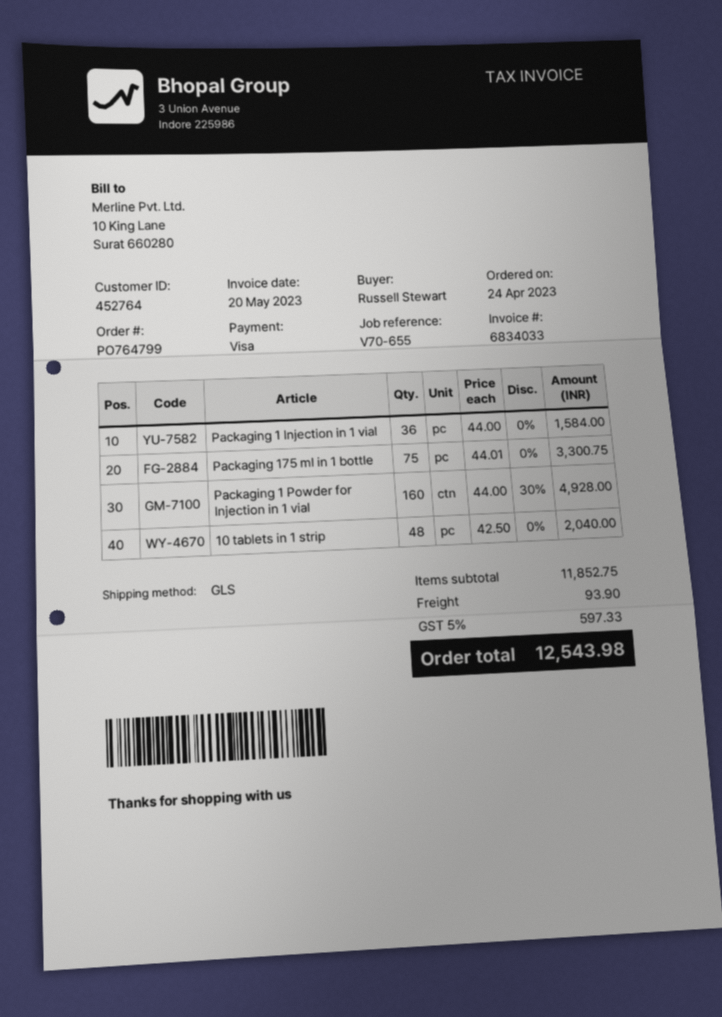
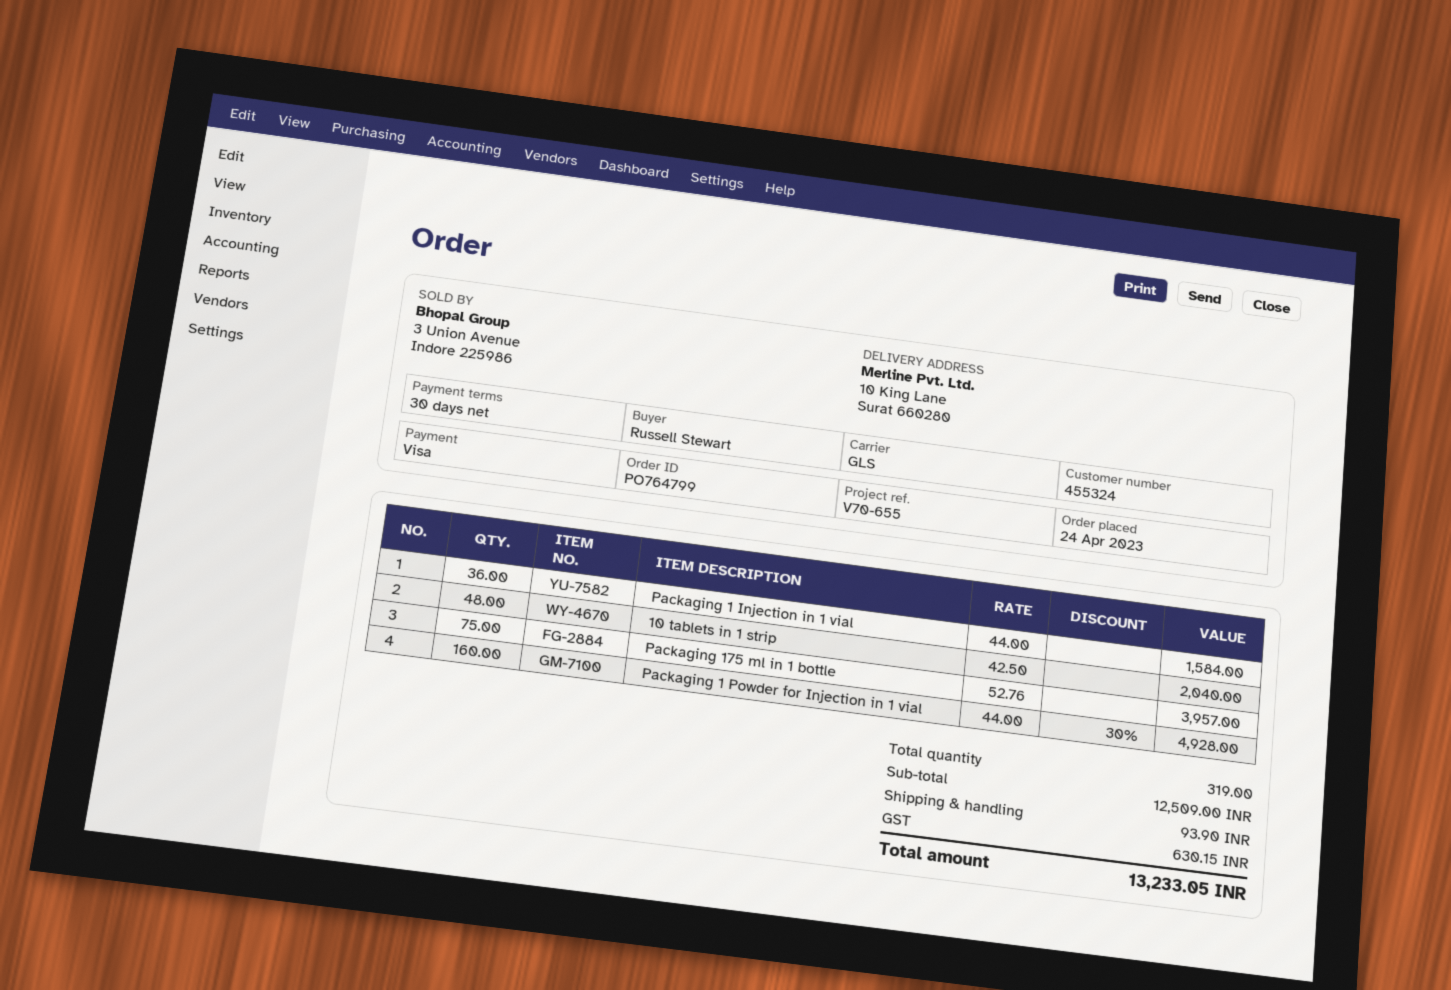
customer number: 452764 -> 455324
Packaging 175 ml in 1 bottle: 75 x 44.01 = 3300.75 -> 75 x 52.76 = 3957.00
subtotal: 11852.75 -> 12509.00
tax: 597.33 -> 630.15
total: 12543.98 -> 13233.05

